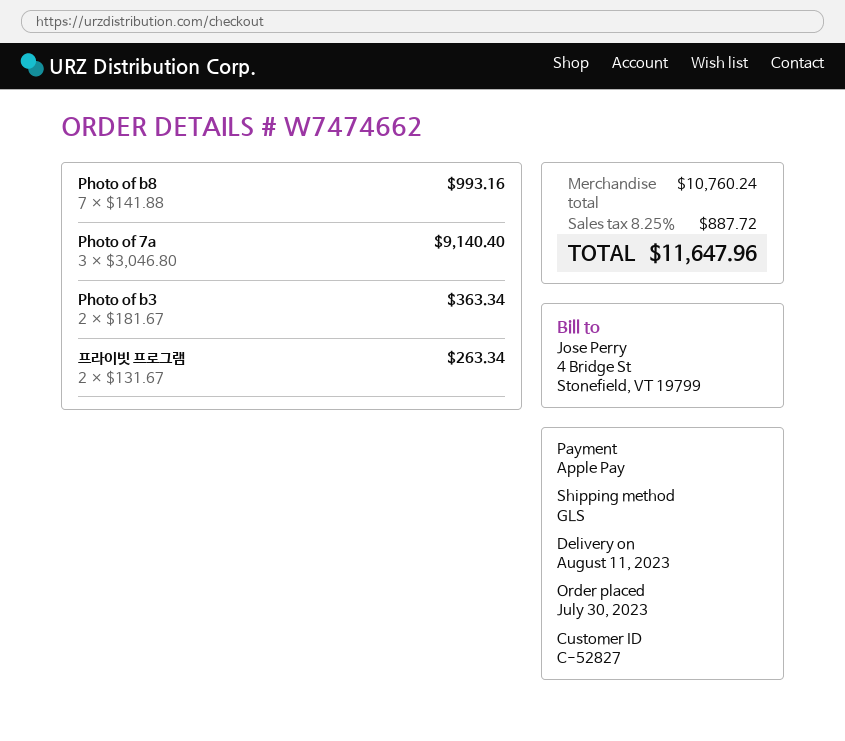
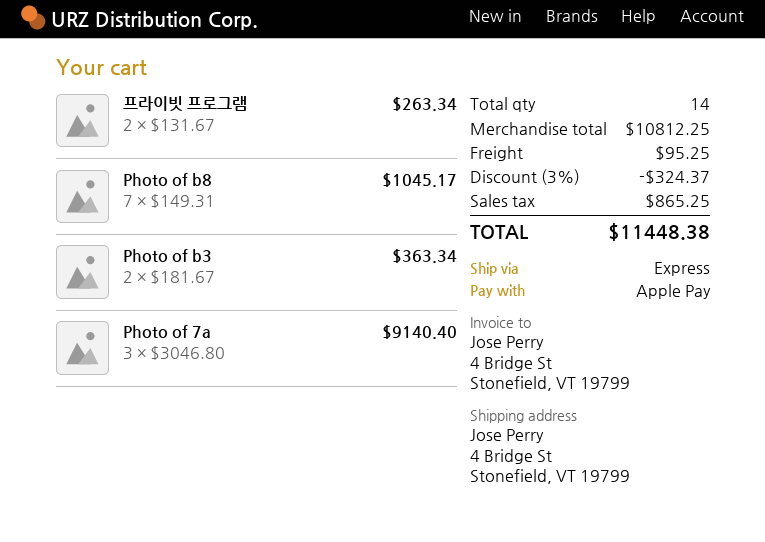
shipping method: GLS -> express
Photo of b8: 7 x 141.88 = 993.16 -> 7 x 149.31 = 1045.17
subtotal: 10760.24 -> 10812.25
discount: none -> 3% = 324.37
shipping: none -> 95.25
tax: 887.72 -> 865.25
total: 11647.96 -> 11448.38

